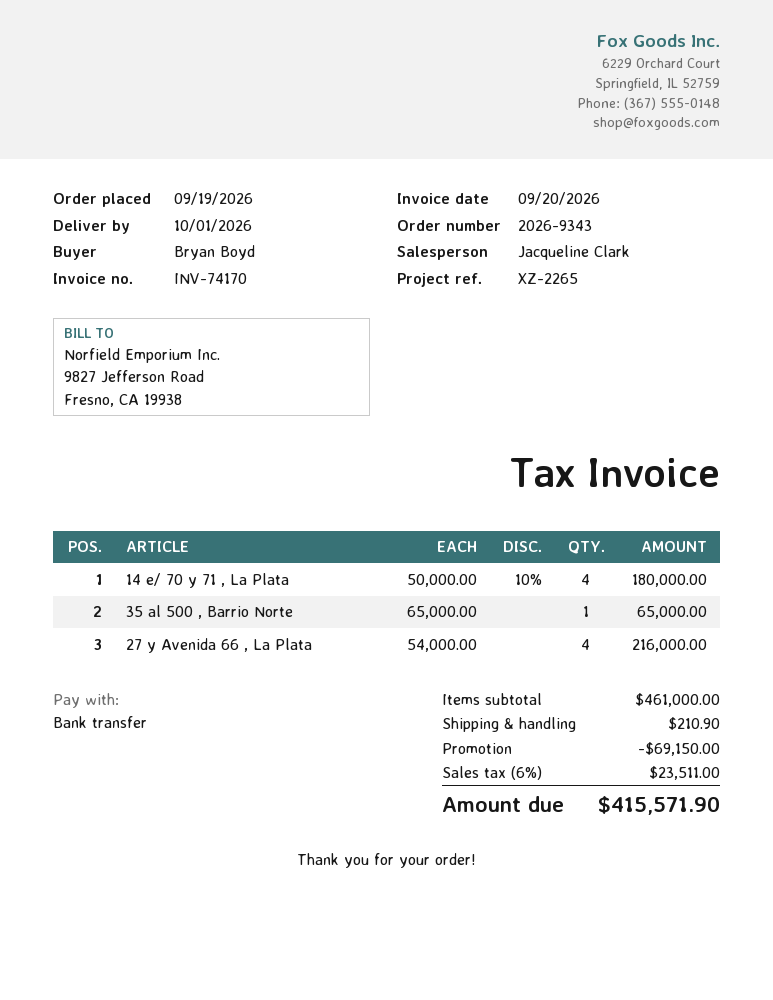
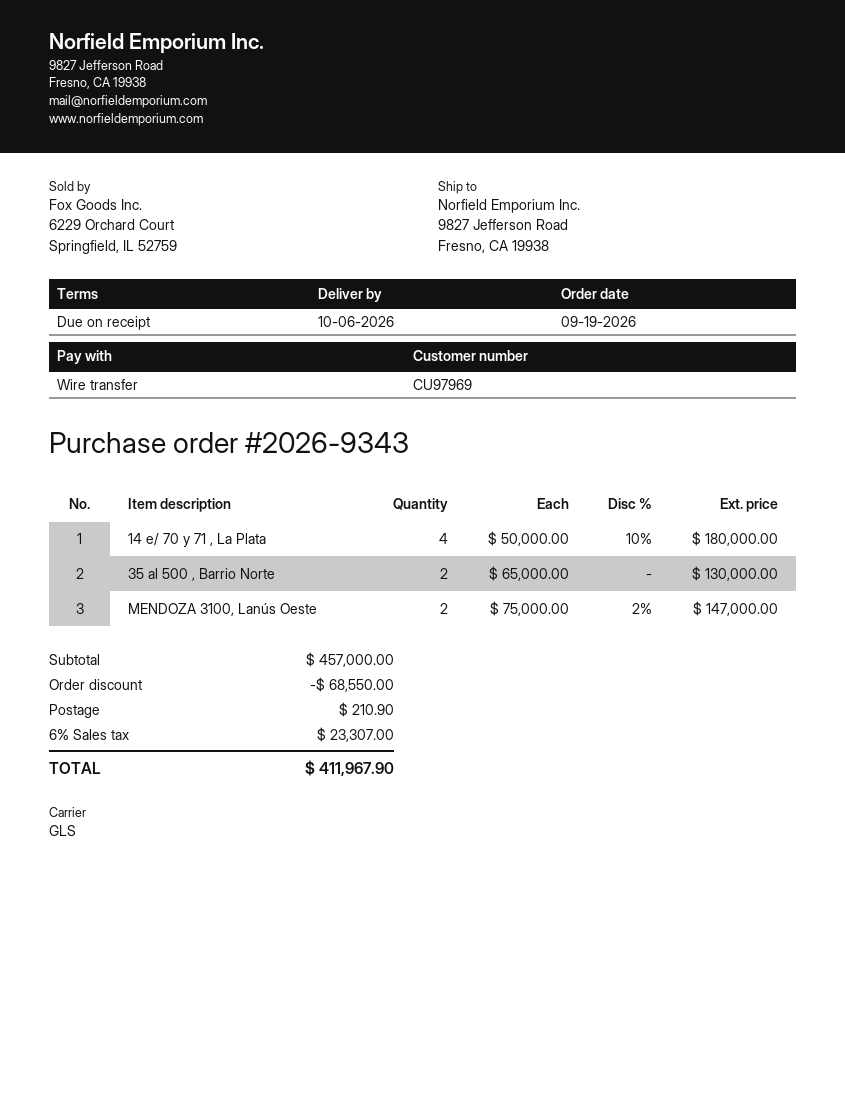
delivery date: 2026-10-01 -> 2026-10-06
35 al 500 , Barrio Norte: 1 x 65000.00 = 65000.00 -> 2 x 65000.00 = 130000.00
27 y Avenida 66 , La Plata: 4 x 54000.00 = 216000.00 -> none
MENDOZA 3100, Lanús Oeste: none -> 2 x 75000.00 - 2% = 147000.00
subtotal: 461000.00 -> 457000.00
discount: 69150.00 -> 68550.00
tax: 6% = 23511.00 -> 6% = 23307.00
total: 415571.90 -> 411967.90

